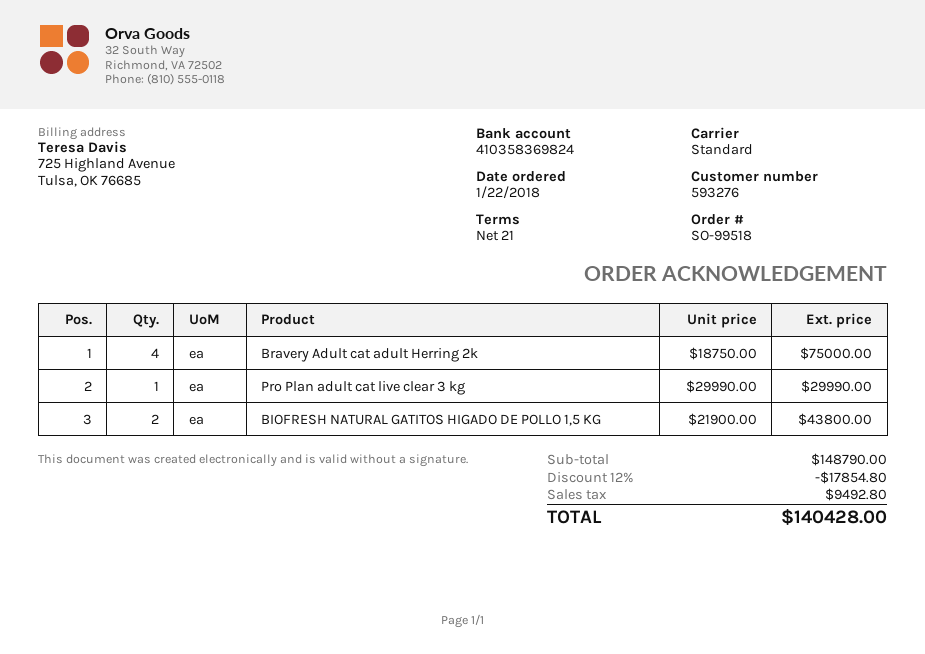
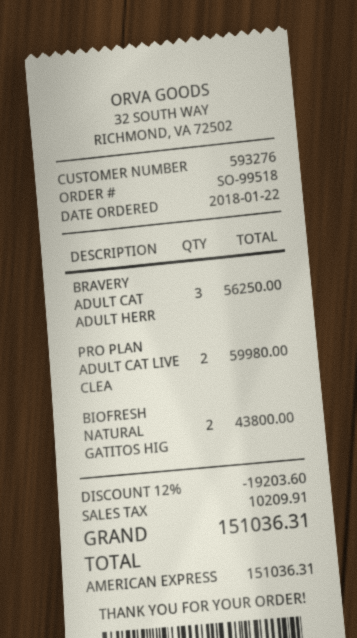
Bravery Adult cat adult Herring 2k: 4 for 75000.00 -> 3 for 56250.00
Pro Plan adult cat live clear 3 kg: 1 for 29990.00 -> 2 for 59980.00
discount: 12% = 17854.80 -> 12% = 19203.60
tax: 9492.80 -> 10209.91
total: 140428.00 -> 151036.31

